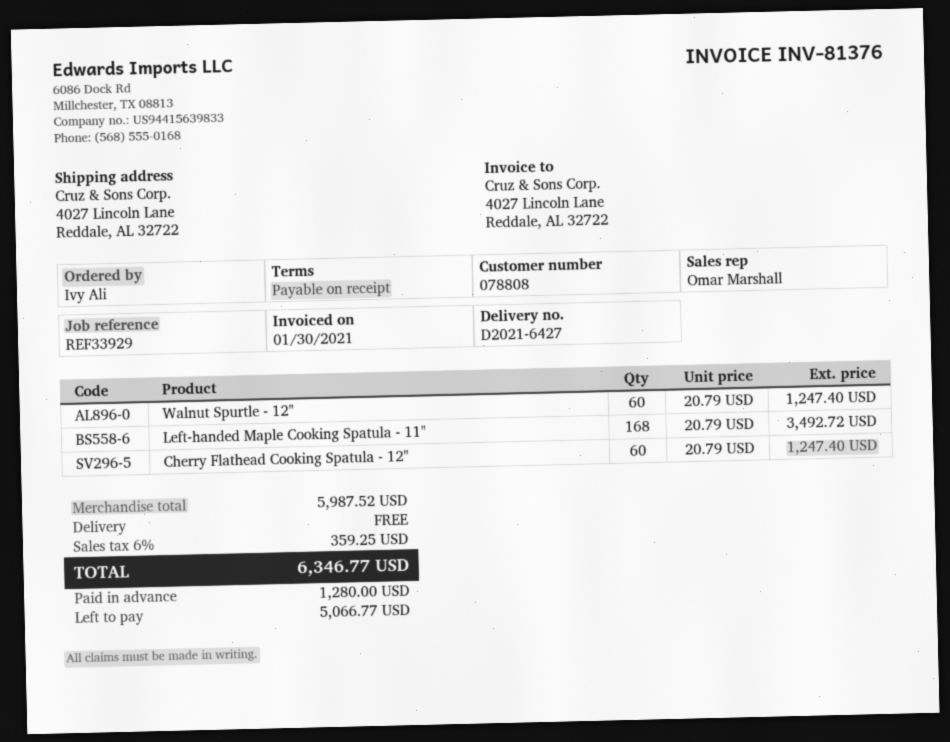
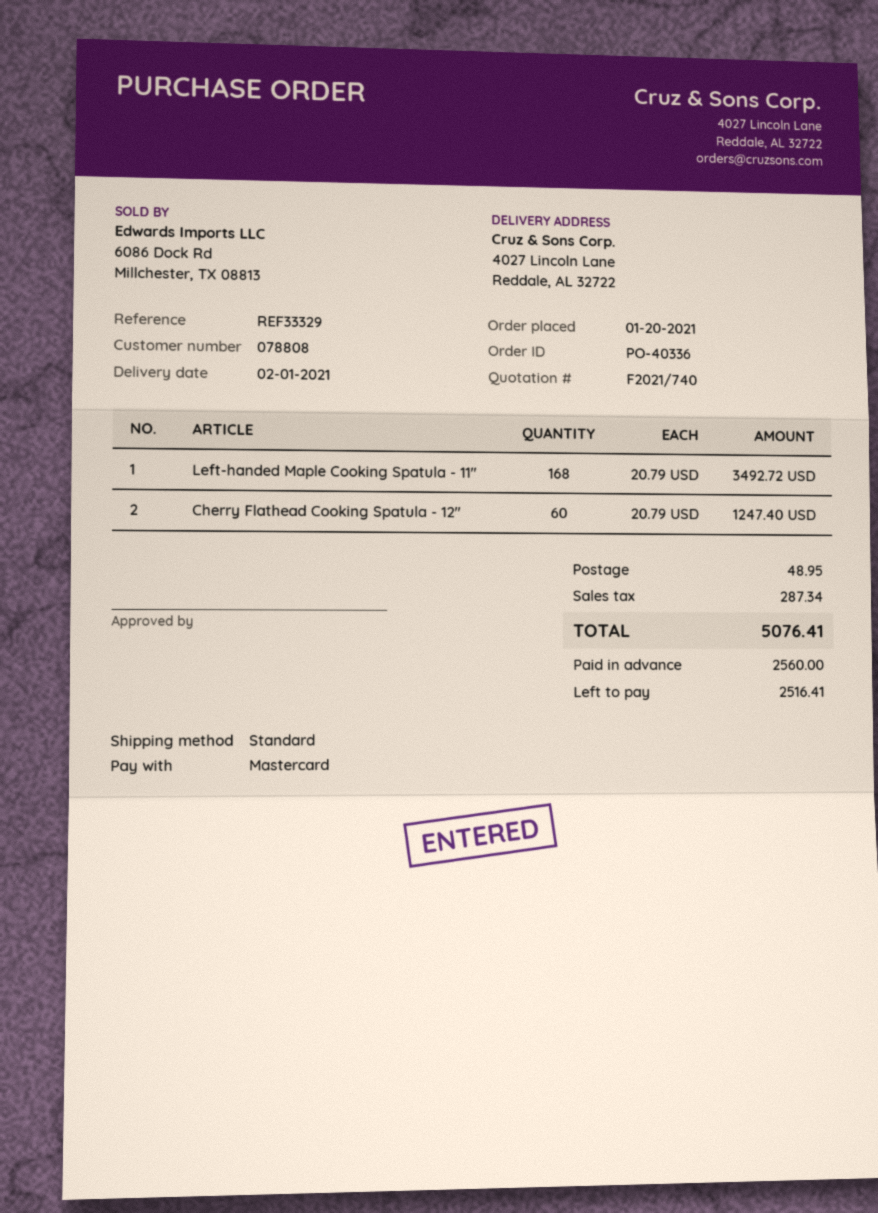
reference: REF33929 -> REF33329
Walnut Spurtle - 12": 60 x 20.79 = 1247.40 -> none
shipping: 0.00 -> 48.95
tax: 359.25 -> 287.34
total: 6346.77 -> 5076.41
deposit: 1280.00 -> 2560.00
balance: 5066.77 -> 2516.41

